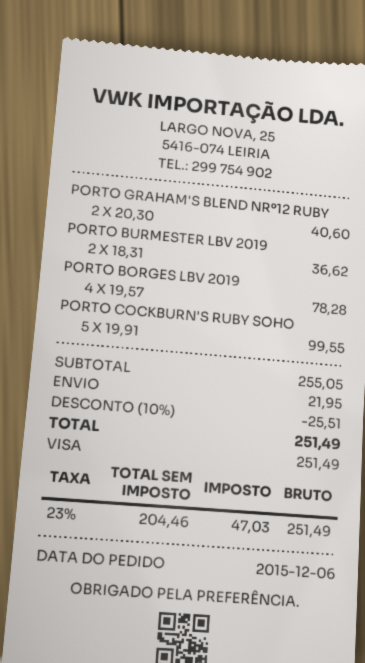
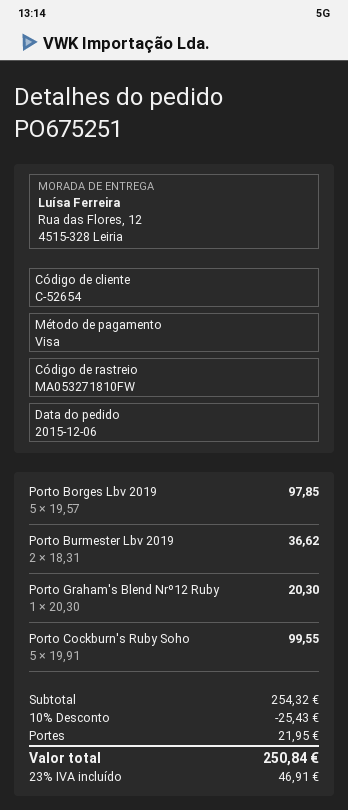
PORTO GRAHAM'S BLEND NRº12 RUBY: 2 x 20.30 = 40.60 -> 1 x 20.30 = 20.30
PORTO BORGES LBV 2019: 4 x 19.57 = 78.28 -> 5 x 19.57 = 97.85
subtotal: 255.05 -> 254.32
discount: 10% = 25.51 -> 10% = 25.43
tax: 23% = 47.03 -> 23% = 46.91
total: 251.49 -> 250.84

